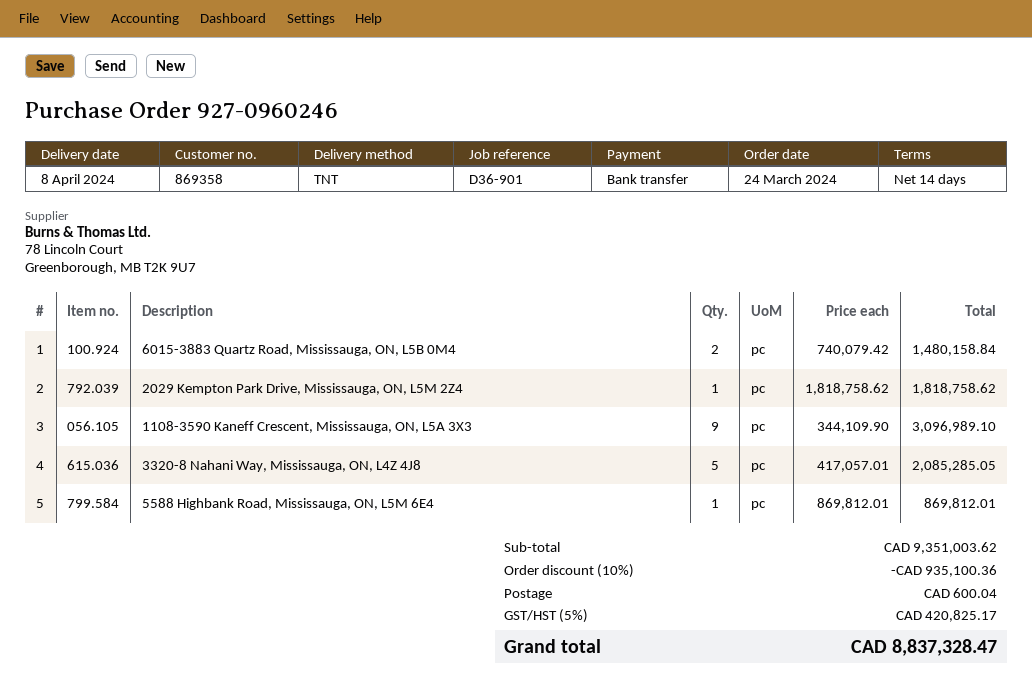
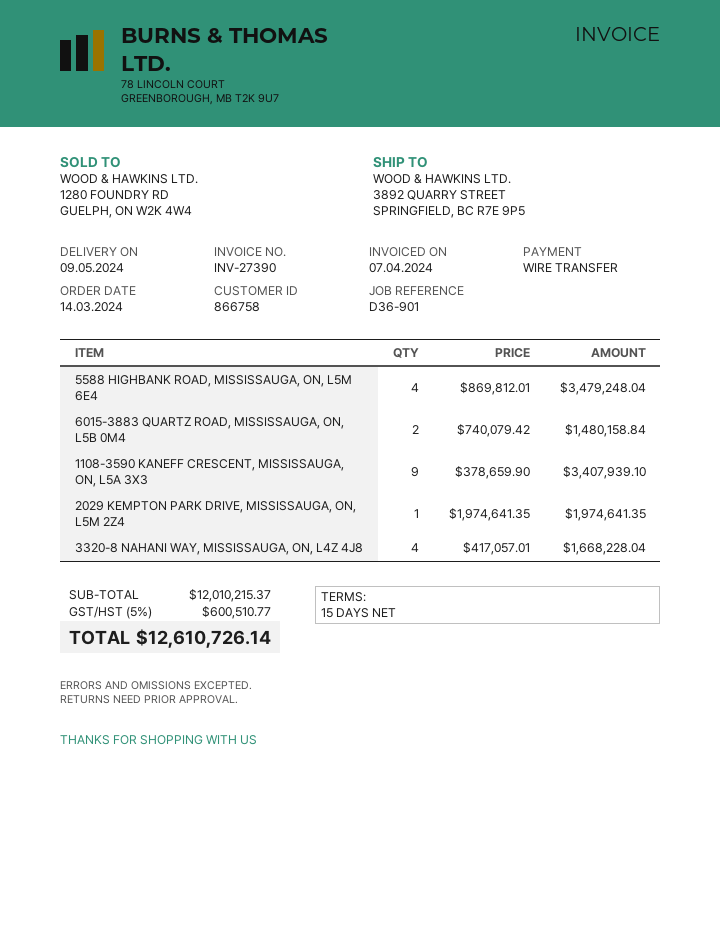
order date: 2024-03-24 -> 2024-03-14
delivery date: 2024-04-08 -> 2024-05-09
payment terms: 14 days -> 15 days
customer number: 869358 -> 866758
2029 Kempton Park Drive, Mississauga, ON, L5M 2Z4: 1 x 1818758.62 = 1818758.62 -> 1 x 1974641.35 = 1974641.35
1108-3590 Kaneff Crescent, Mississauga, ON, L5A 3X3: 9 x 344109.90 = 3096989.10 -> 9 x 378659.90 = 3407939.10
3320-8 Nahani Way, Mississauga, ON, L4Z 4J8: 5 x 417057.01 = 2085285.05 -> 4 x 417057.01 = 1668228.04
5588 Highbank Road, Mississauga, ON, L5M 6E4: 1 x 869812.01 = 869812.01 -> 4 x 869812.01 = 3479248.04
subtotal: 9351003.62 -> 12010215.37
discount: 10% = 935100.36 -> none
shipping: 600.04 -> none
tax: 5% = 420825.17 -> 5% = 600510.77
total: 8837328.47 -> 12610726.14

